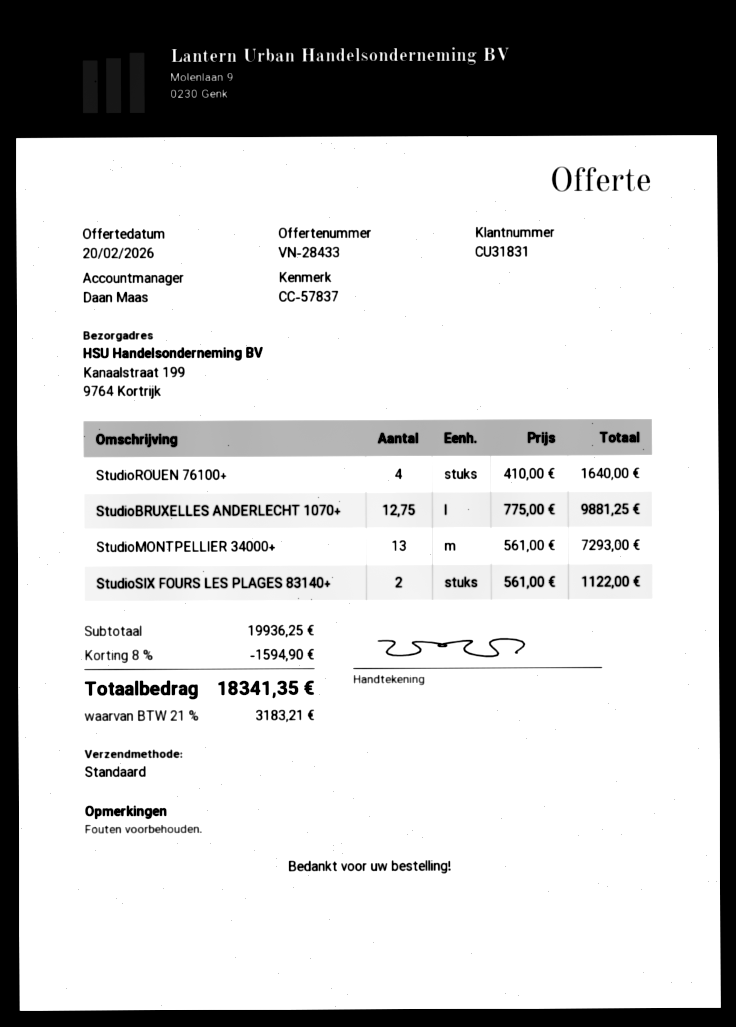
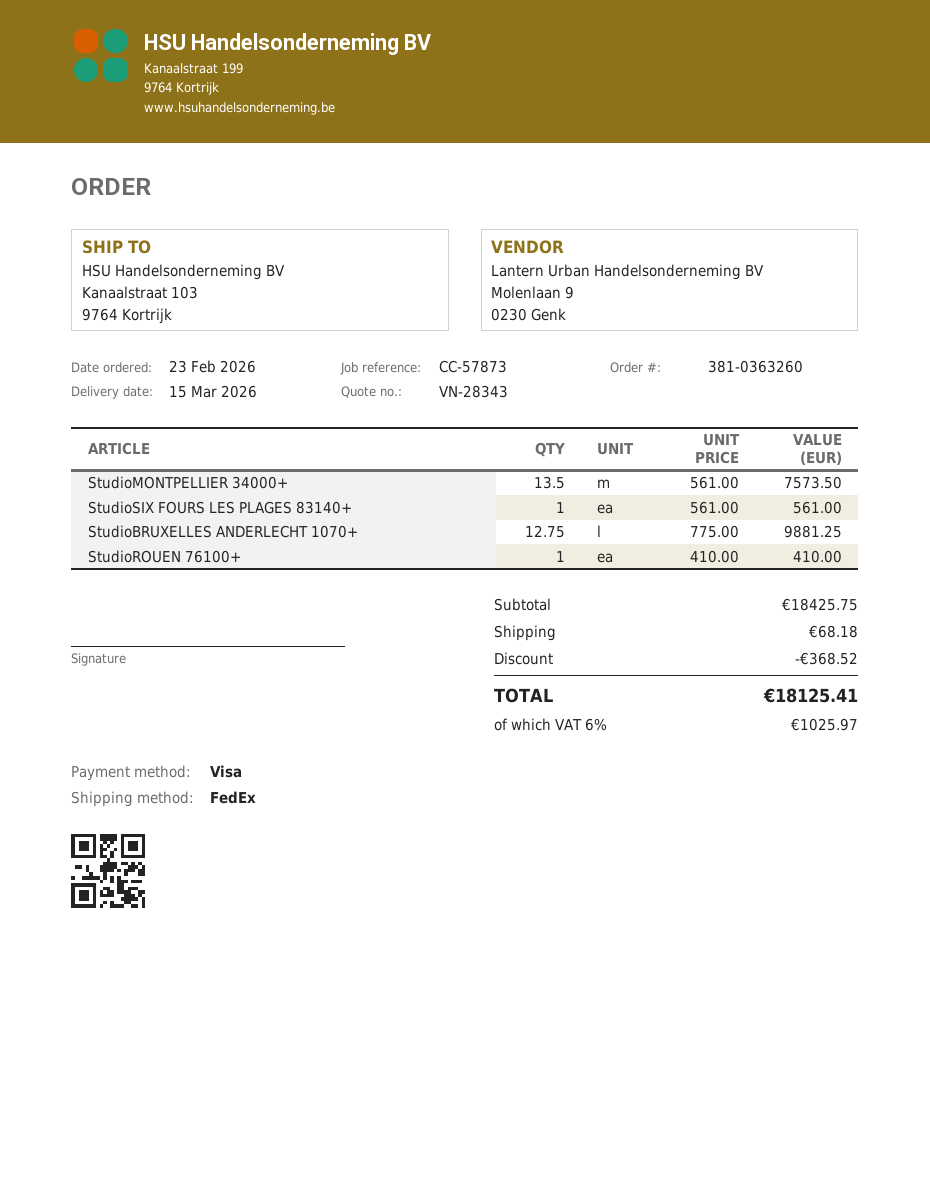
quote number: VN-28433 -> VN-28343
reference: CC-57837 -> CC-57873
shipping method: standard -> FedEx
ship to: Kanaalstraat 199, 9764 Kortrijk -> Kanaalstraat 103, 9764 Kortrijk
StudioROUEN 76100+: 4 x 410.00 = 1640.00 -> 1 x 410.00 = 410.00
StudioMONTPELLIER 34000+: 13 x 561.00 = 7293.00 -> 13.5 x 561.00 = 7573.50
StudioSIX FOURS LES PLAGES 83140+: 2 x 561.00 = 1122.00 -> 1 x 561.00 = 561.00
subtotal: 19936.25 -> 18425.75
discount: 1594.90 -> 368.52
shipping: none -> 68.18
tax: 21% = 3183.21 -> 6% = 1025.97
total: 18341.35 -> 18125.41

